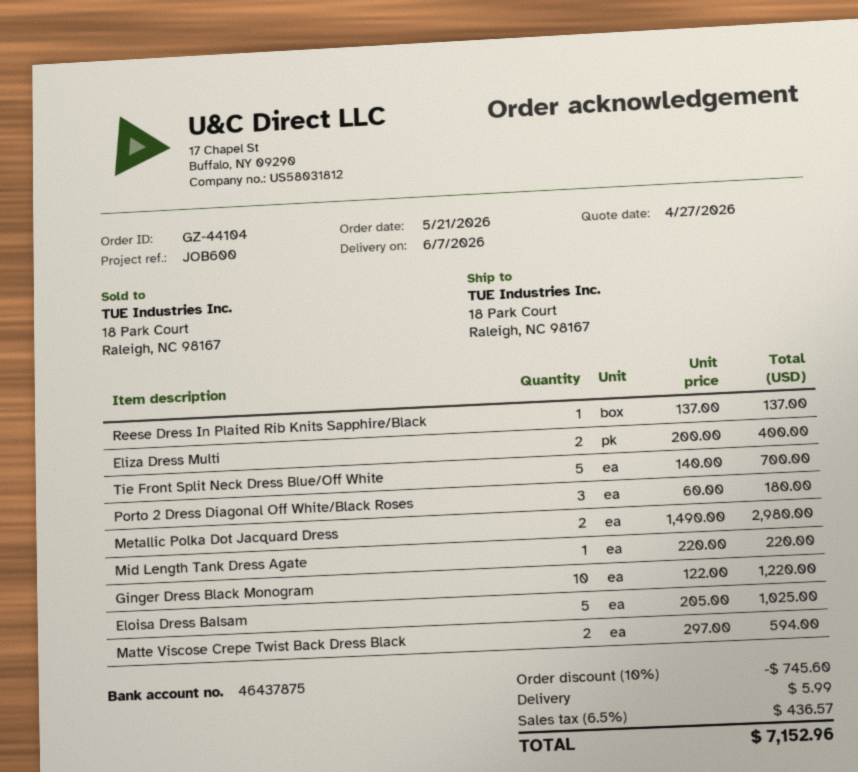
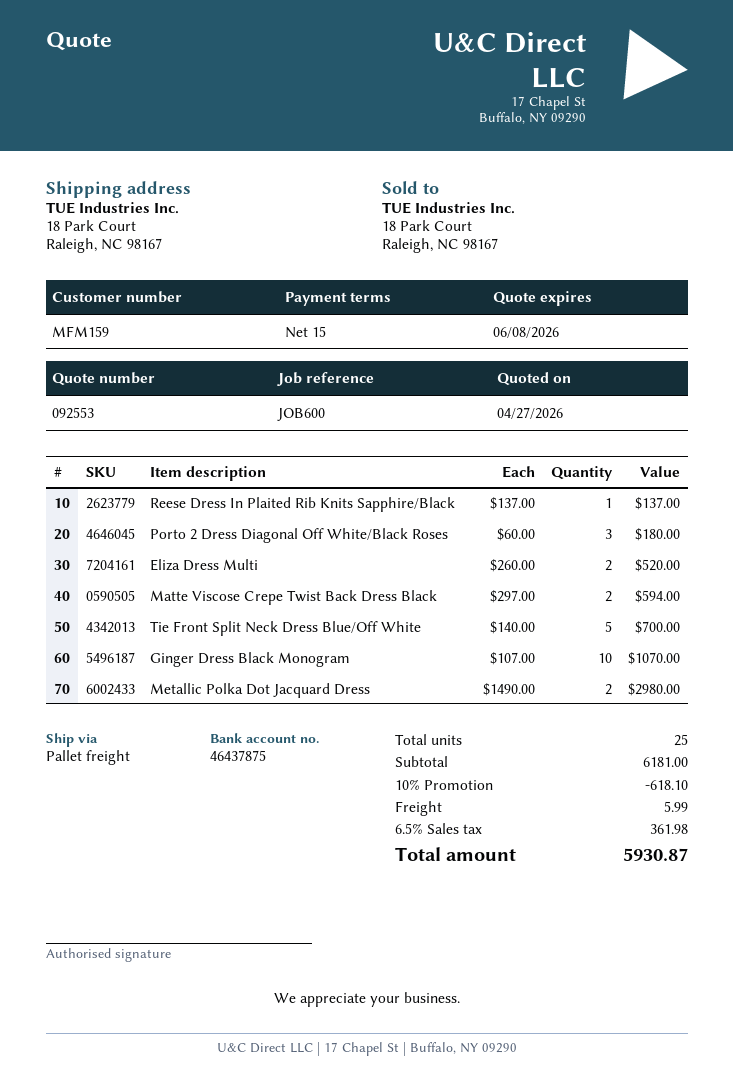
Eliza Dress Multi: 2 x 200.00 = 400.00 -> 2 x 260.00 = 520.00
Mid Length Tank Dress Agate: 1 x 220.00 = 220.00 -> none
Ginger Dress Black Monogram: 10 x 122.00 = 1220.00 -> 10 x 107.00 = 1070.00
Eloisa Dress Balsam: 5 x 205.00 = 1025.00 -> none
discount: 10% = 745.60 -> 10% = 618.10
tax: 6.5% = 436.57 -> 6.5% = 361.98
total: 7152.96 -> 5930.87

